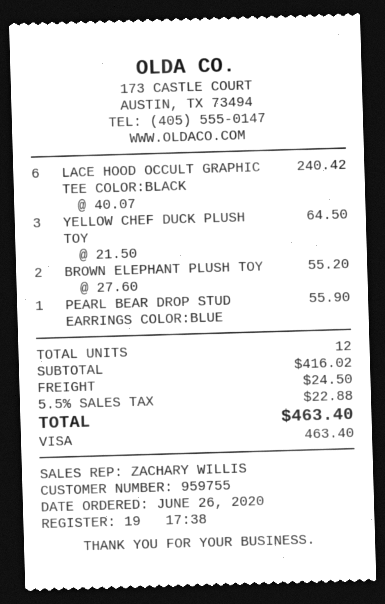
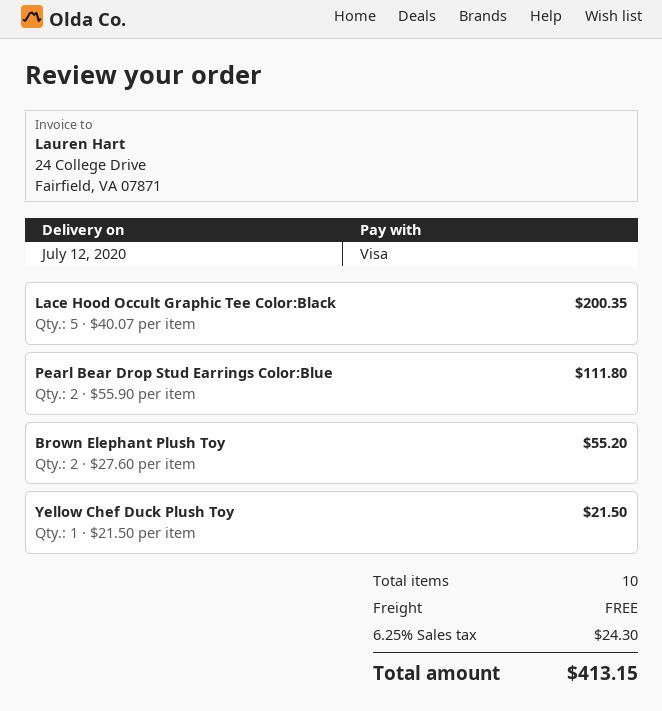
LACE HOOD OCCULT GRAPHIC TEE COLOR:BLACK: 6 x 40.07 = 240.42 -> 5 x 40.07 = 200.35
YELLOW CHEF DUCK PLUSH TOY: 3 x 21.50 = 64.50 -> 1 x 21.50 = 21.50
PEARL BEAR DROP STUD EARRINGS COLOR:BLUE: 1 x 55.90 = 55.90 -> 2 x 55.90 = 111.80
total quantity: 12 -> 10
shipping: 24.50 -> 0.00
tax: 5.5% = 22.88 -> 6.25% = 24.30
total: 463.40 -> 413.15

